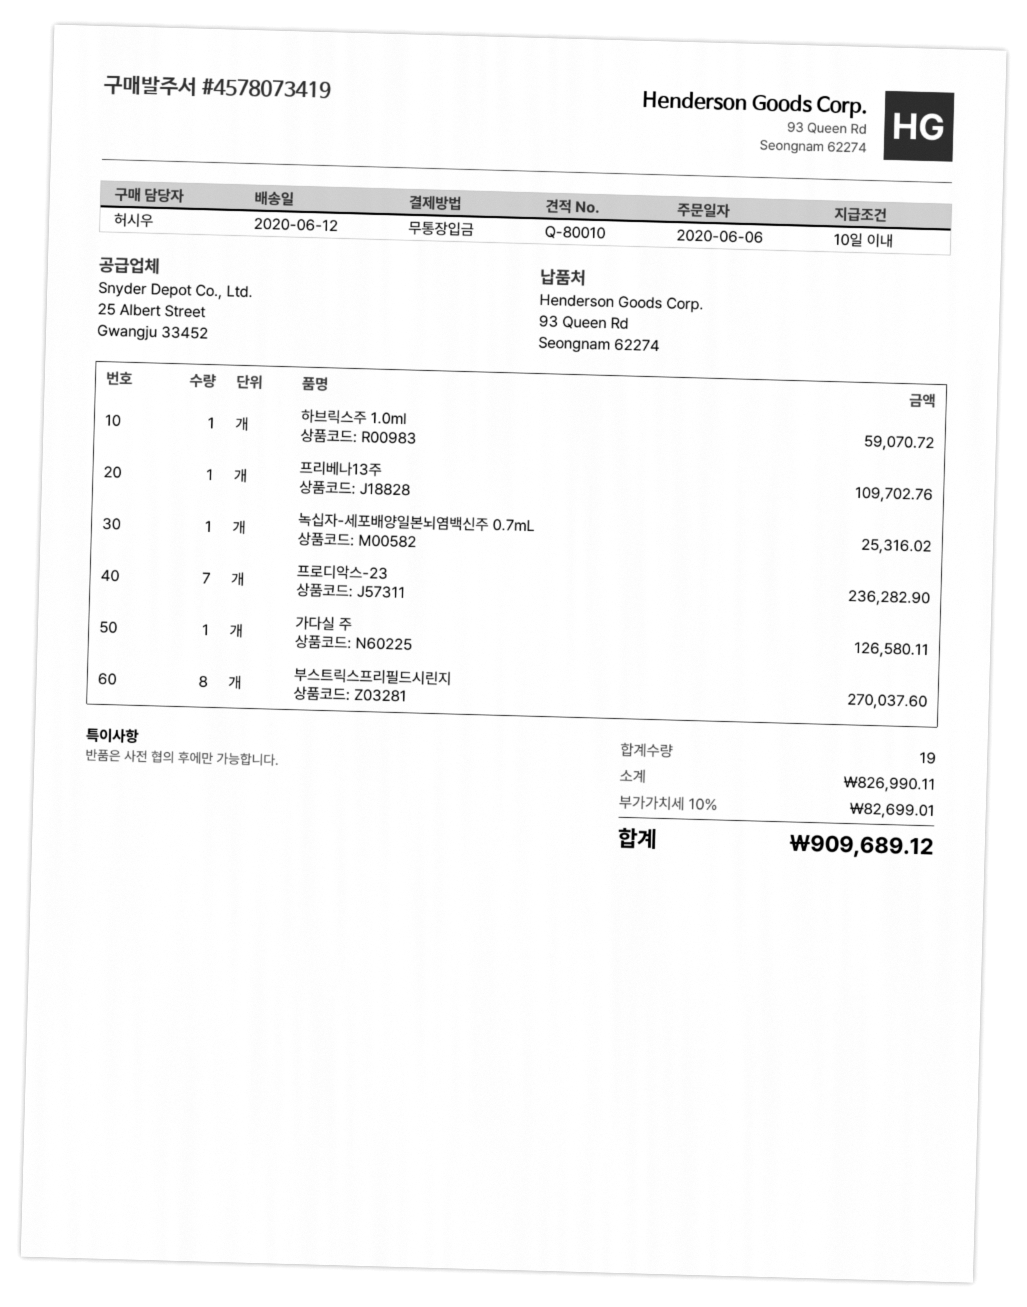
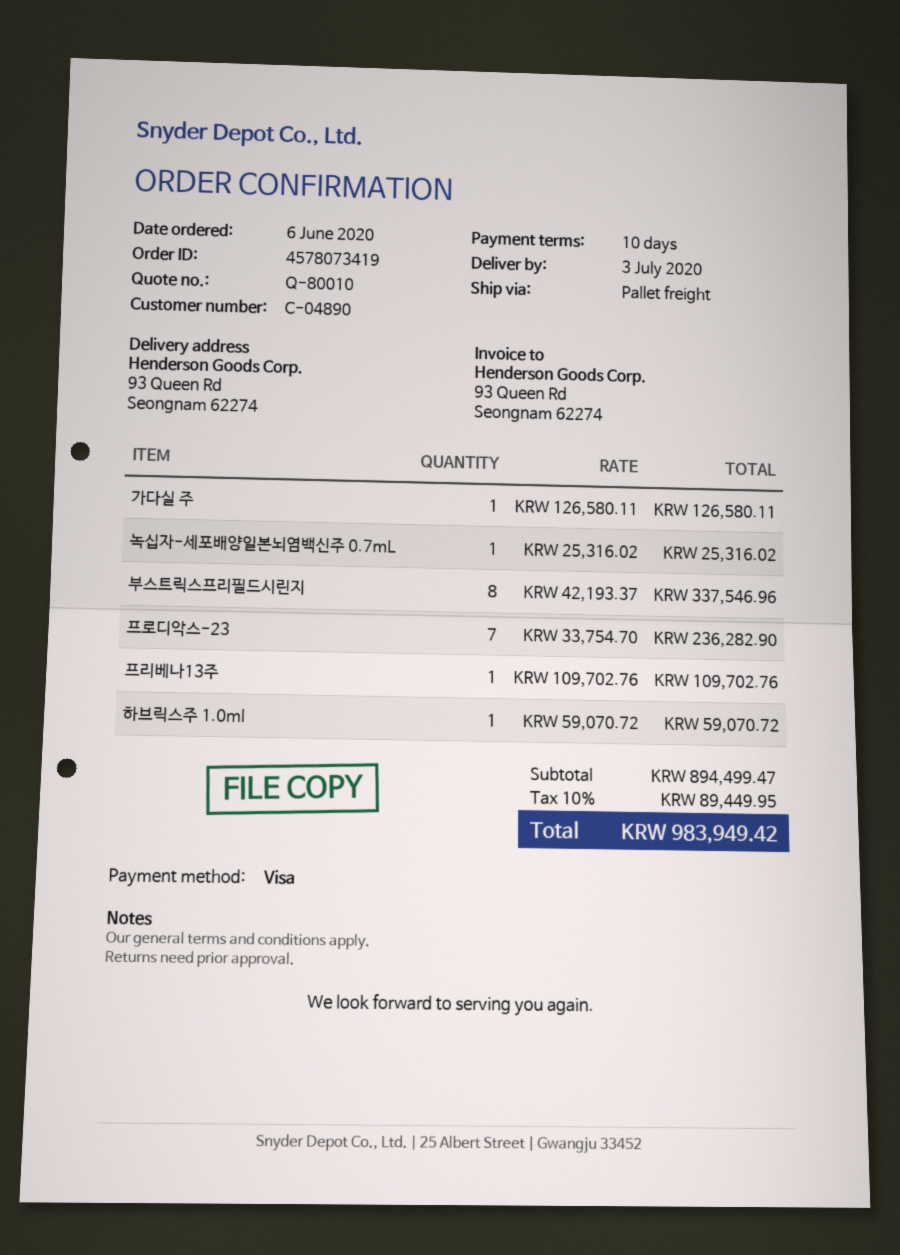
delivery date: 2020-06-12 -> 2020-07-03
payment method: bank transfer -> Visa
부스트릭스프리필드시린지: 8 for 270037.60 -> 8 for 337546.96
subtotal: 826990.11 -> 894499.47
tax: 10% = 82699.01 -> 10% = 89449.95
total: 909689.12 -> 983949.42

